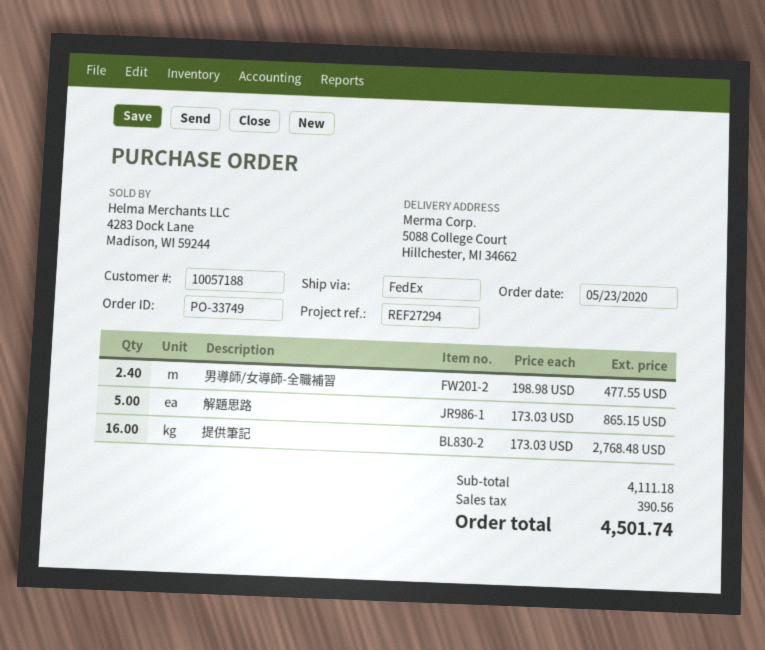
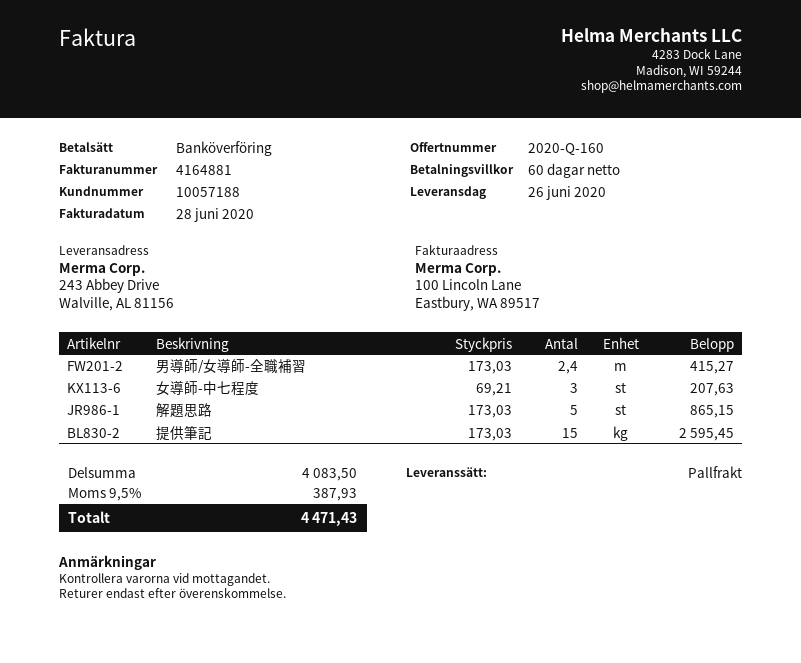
shipping method: FedEx -> pallet freight
ship to: 5088 College Court, Hillchester, MI 34662 -> 243 Abbey Drive, Walville, AL 81156
男導師/女導師-全職補習: 2.4 x 198.98 = 477.55 -> 2.4 x 173.03 = 415.27
提供筆記: 16 x 173.03 = 2768.48 -> 15 x 173.03 = 2595.45
女導師-中七程度: none -> 3 x 69.21 = 207.63
subtotal: 4111.18 -> 4083.50
tax: 390.56 -> 387.93
total: 4501.74 -> 4471.43

